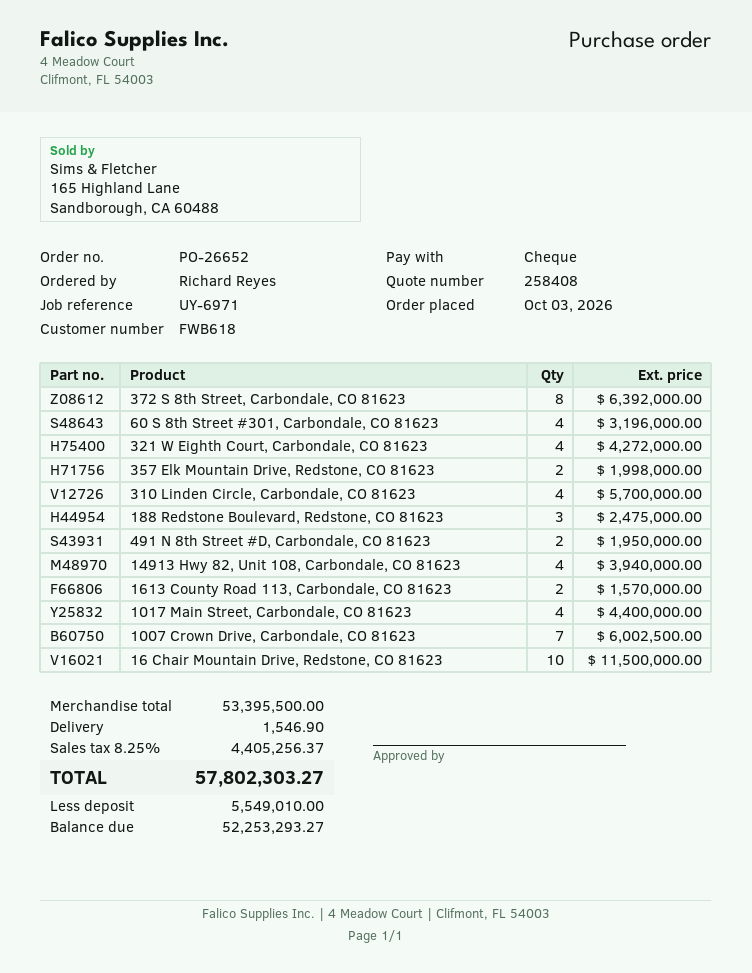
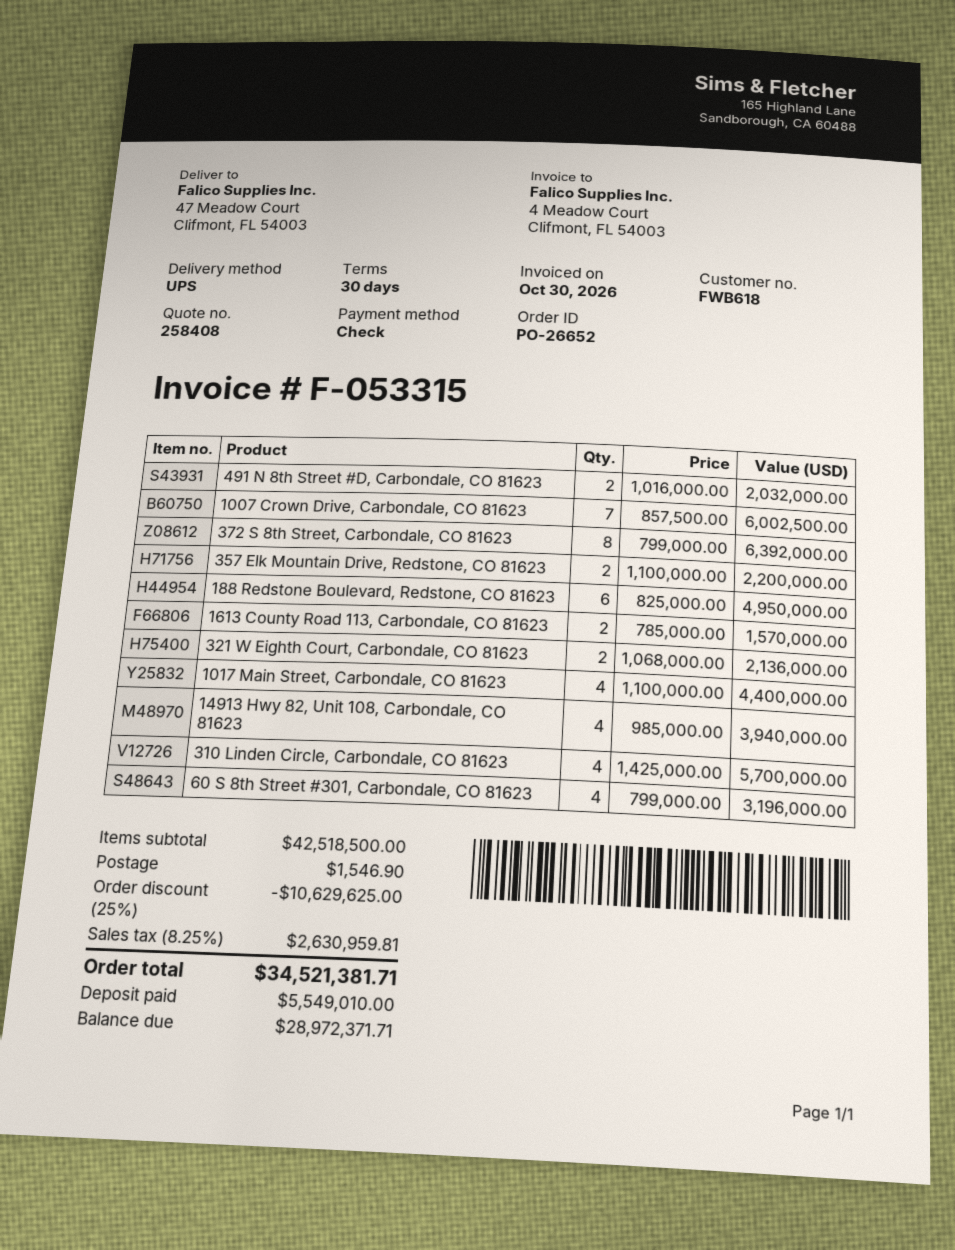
321 W Eighth Court, Carbondale, CO 81623: 4 for 4272000.00 -> 2 for 2136000.00
357 Elk Mountain Drive, Redstone, CO 81623: 2 for 1998000.00 -> 2 for 2200000.00
188 Redstone Boulevard, Redstone, CO 81623: 3 for 2475000.00 -> 6 for 4950000.00
491 N 8th Street #D, Carbondale, CO 81623: 2 for 1950000.00 -> 2 for 2032000.00
16 Chair Mountain Drive, Redstone, CO 81623: 10 for 11500000.00 -> none
subtotal: 53395500.00 -> 42518500.00
discount: none -> 25% = 10629625.00
tax: 8.25% = 4405256.37 -> 8.25% = 2630959.81
total: 57802303.27 -> 34521381.71
balance: 52253293.27 -> 28972371.71

